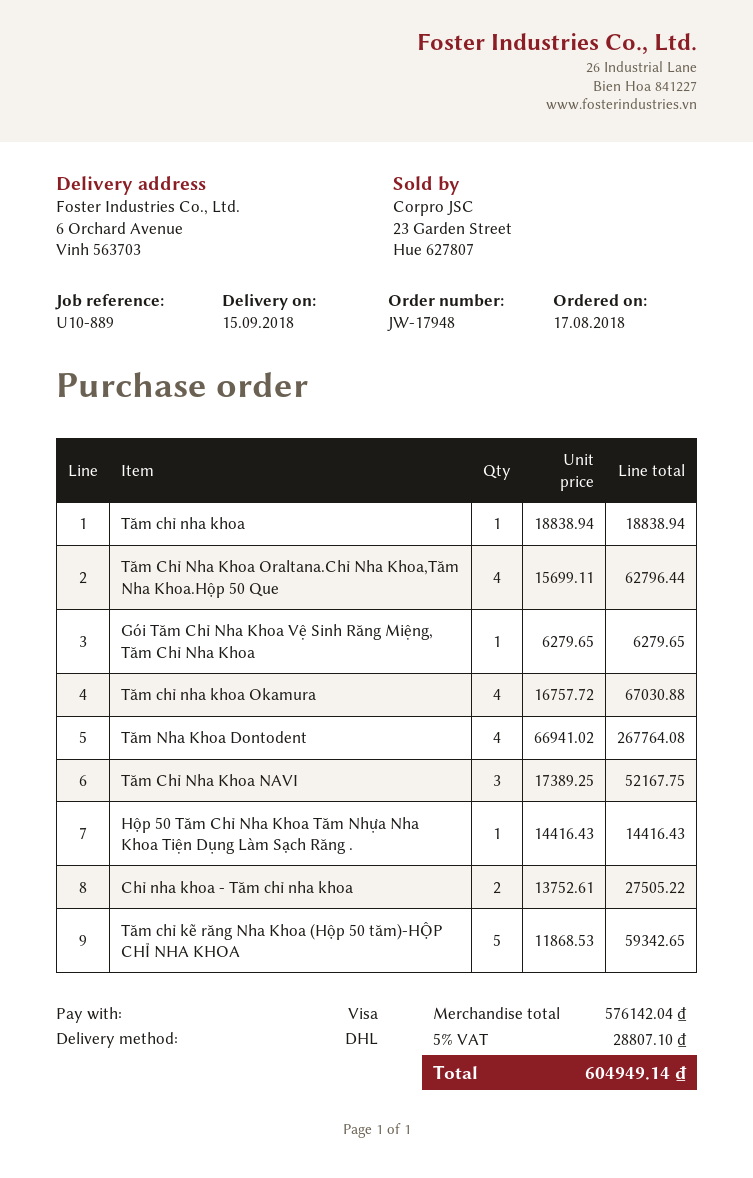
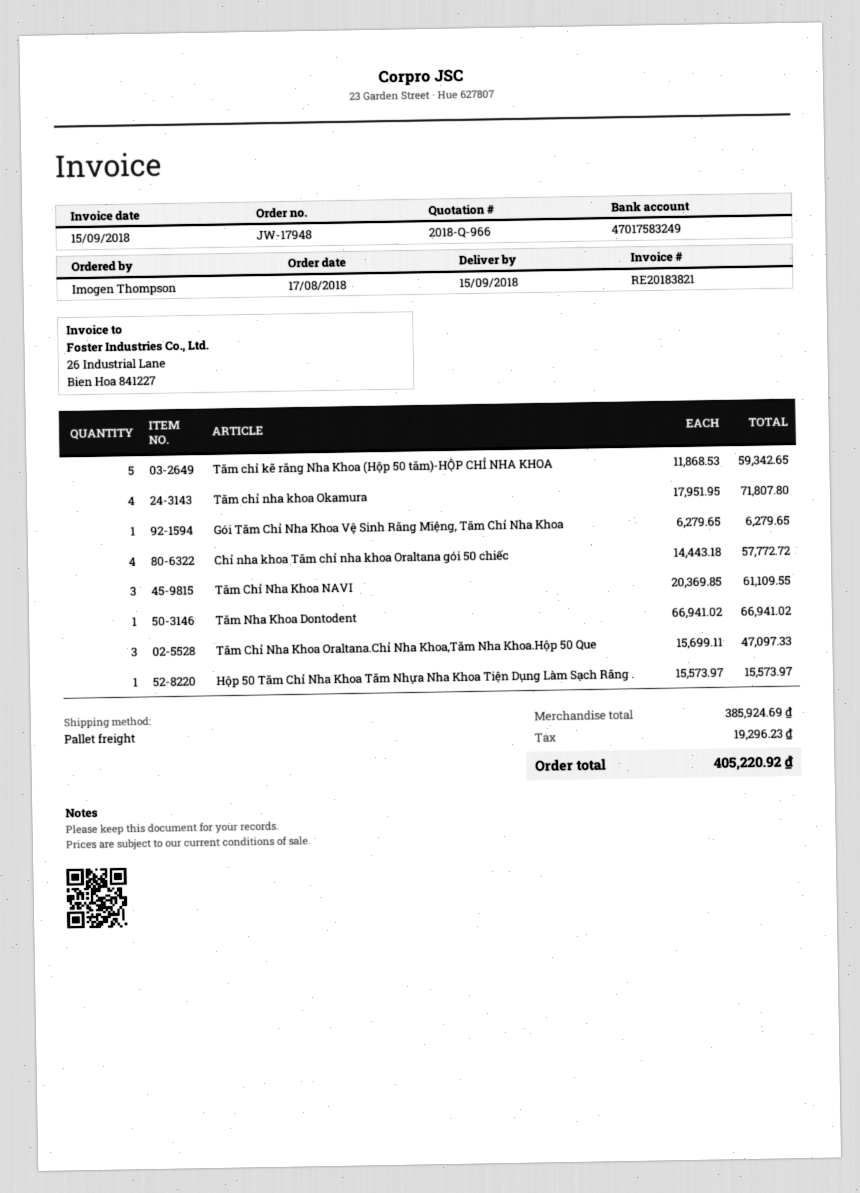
shipping method: DHL -> pallet freight
Tăm chỉ nha khoa: 1 x 18838.94 = 18838.94 -> none
Tăm Chỉ Nha Khoa Oraltana.Chỉ Nha Khoa,Tăm Nha Khoa.Hộp 50 Que: 4 x 15699.11 = 62796.44 -> 3 x 15699.11 = 47097.33
Tăm chỉ nha khoa Okamura: 4 x 16757.72 = 67030.88 -> 4 x 17951.95 = 71807.80
Tăm Nha Khoa Dontodent: 4 x 66941.02 = 267764.08 -> 1 x 66941.02 = 66941.02
Tăm Chỉ Nha Khoa NAVI: 3 x 17389.25 = 52167.75 -> 3 x 20369.85 = 61109.55
Hộp 50 Tăm Chỉ Nha Khoa Tăm Nhựa Nha Khoa Tiện Dụng Làm Sạch Răng .: 1 x 14416.43 = 14416.43 -> 1 x 15573.97 = 15573.97
Chỉ nha khoa - Tăm chỉ nha khoa: 2 x 13752.61 = 27505.22 -> none
Chỉ nha khoa Tăm chỉ nha khoa Oraltana gói 50 chiếc: none -> 4 x 14443.18 = 57772.72
subtotal: 576142.04 -> 385924.69
tax: 28807.10 -> 19296.23
total: 604949.14 -> 405220.92

